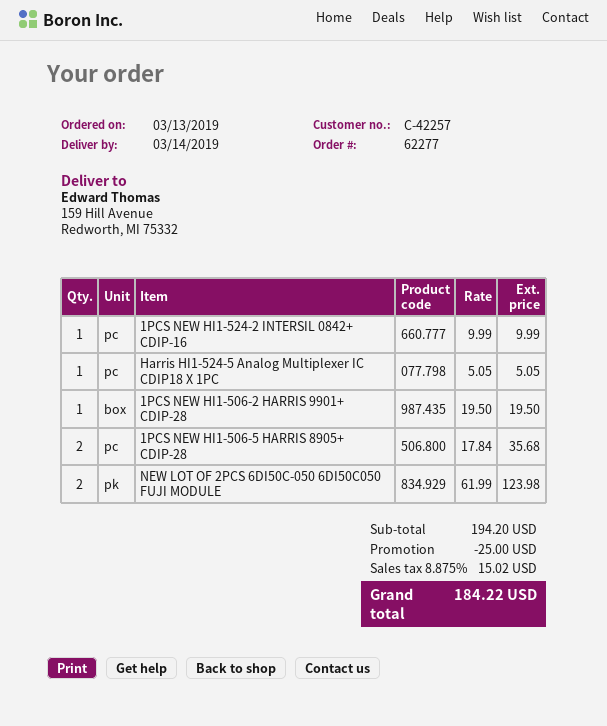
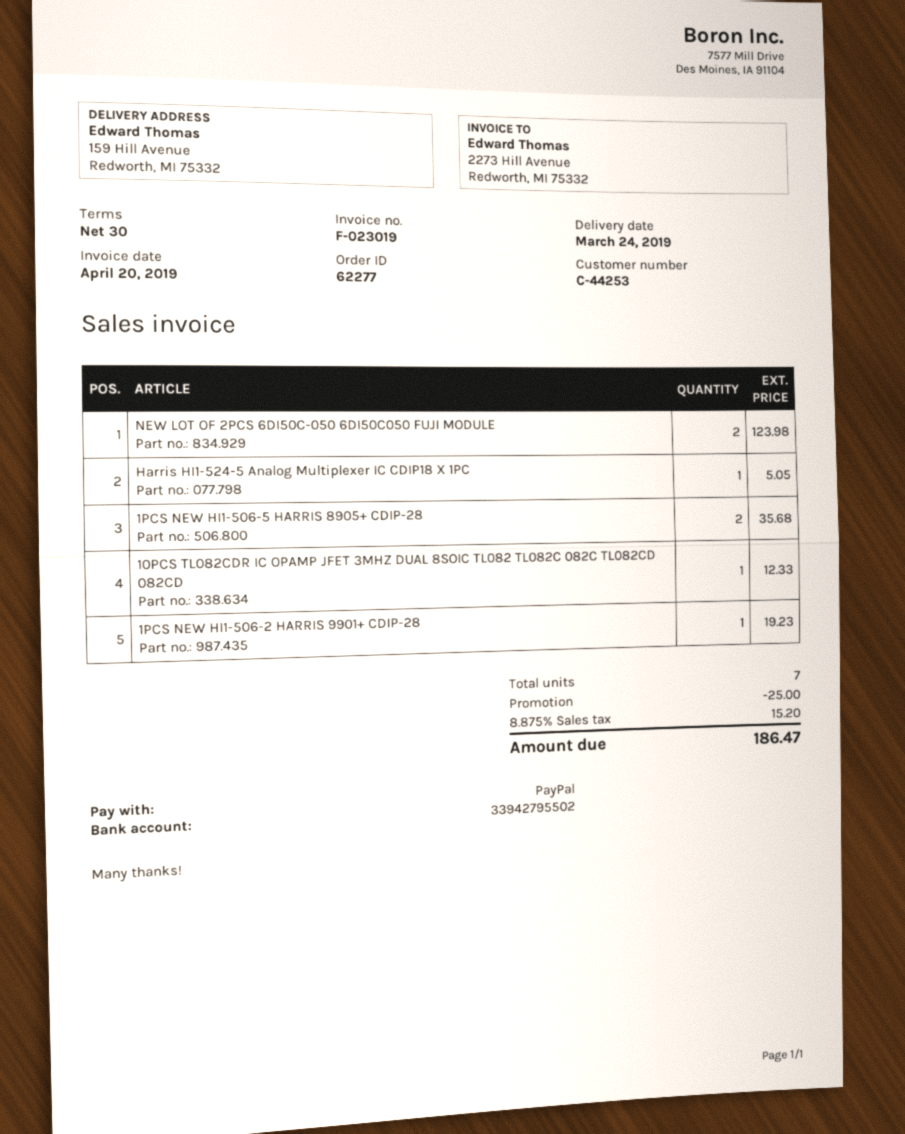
delivery date: 2019-03-14 -> 2019-03-24
customer number: C-42257 -> C-44253
1PCS NEW HI1-524-2 INTERSIL 0842+ CDIP-16: 1 for 9.99 -> none
1PCS NEW HI1-506-2 HARRIS 9901+ CDIP-28: 1 for 19.50 -> 1 for 19.23
10PCS TL082CDR IC OPAMP JFET 3MHZ DUAL 8SOIC TL082 TL082C 082C TL082CD 082CD: none -> 1 for 12.33
tax: 8.875% = 15.02 -> 8.875% = 15.20
total: 184.22 -> 186.47

